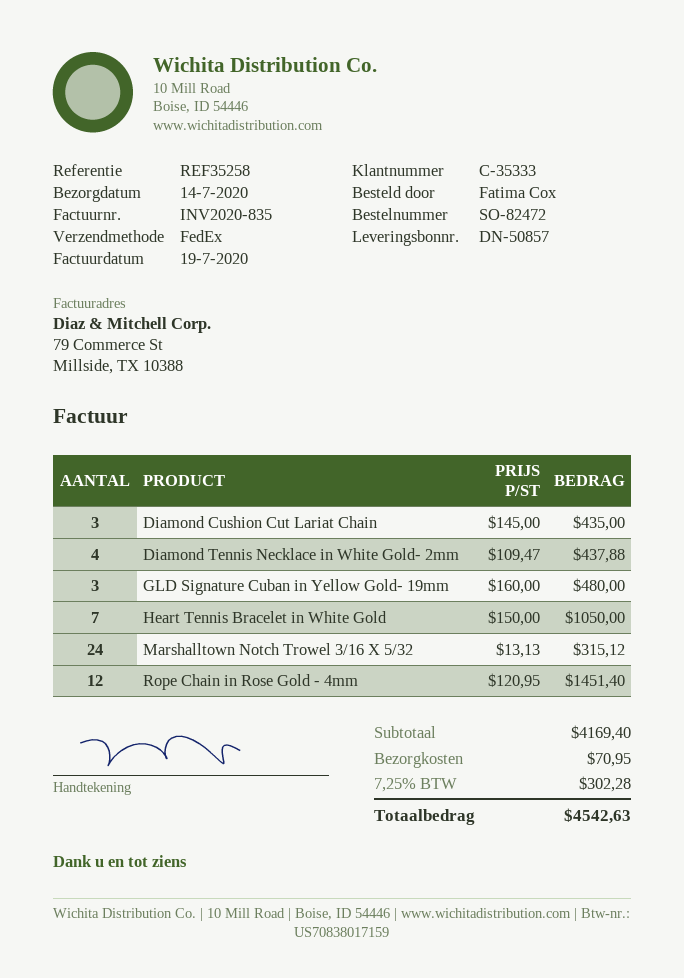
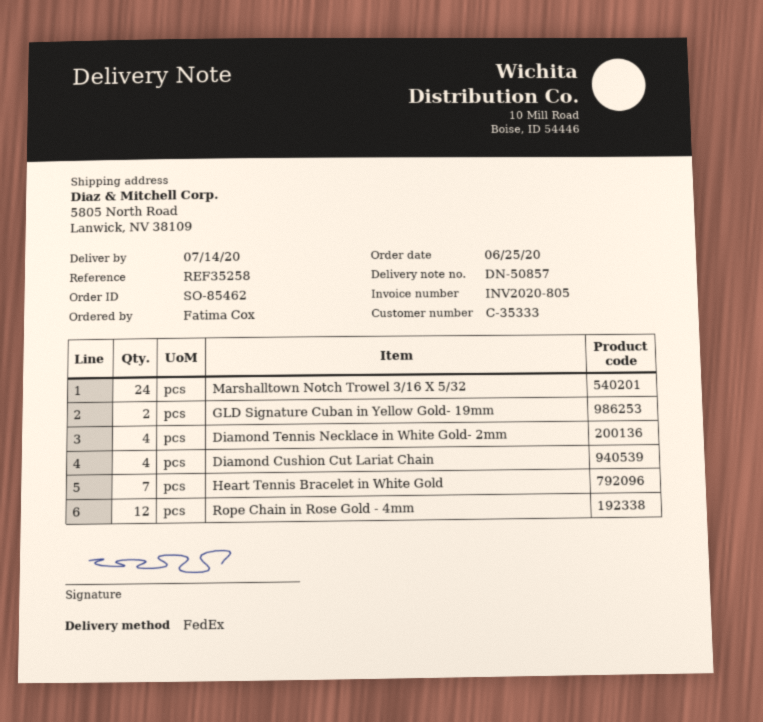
order number: SO-82472 -> SO-85462
invoice number: INV2020-835 -> INV2020-805
Diamond Cushion Cut Lariat Chain: 3 -> 4
GLD Signature Cuban in Yellow Gold- 19mm: 3 -> 2

